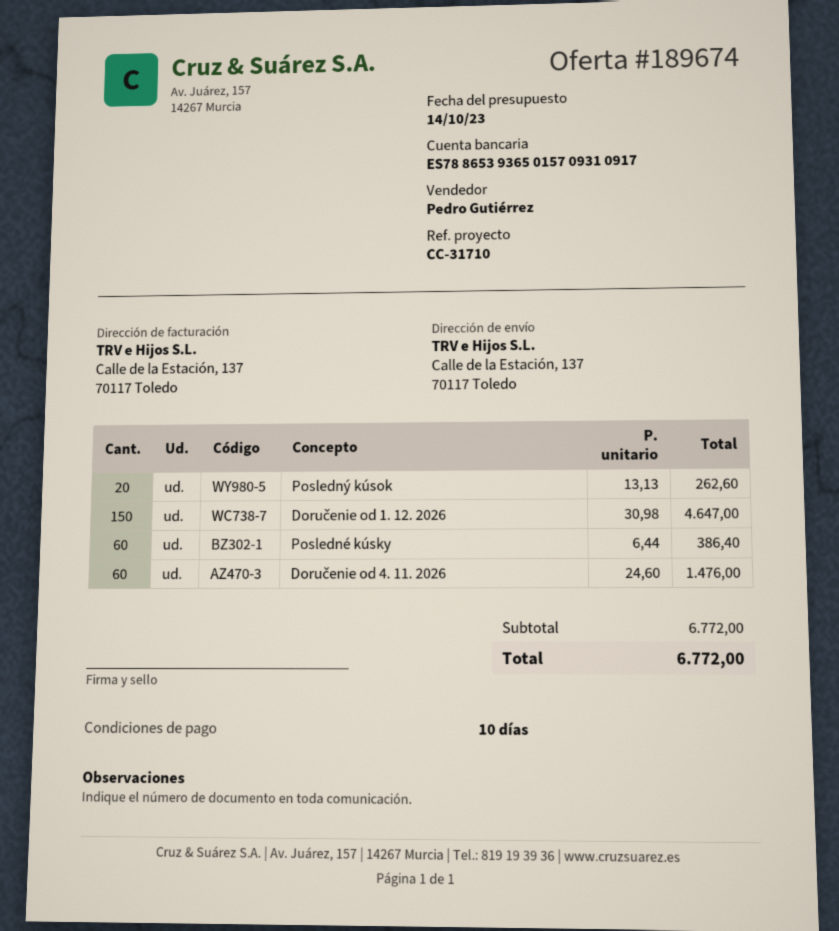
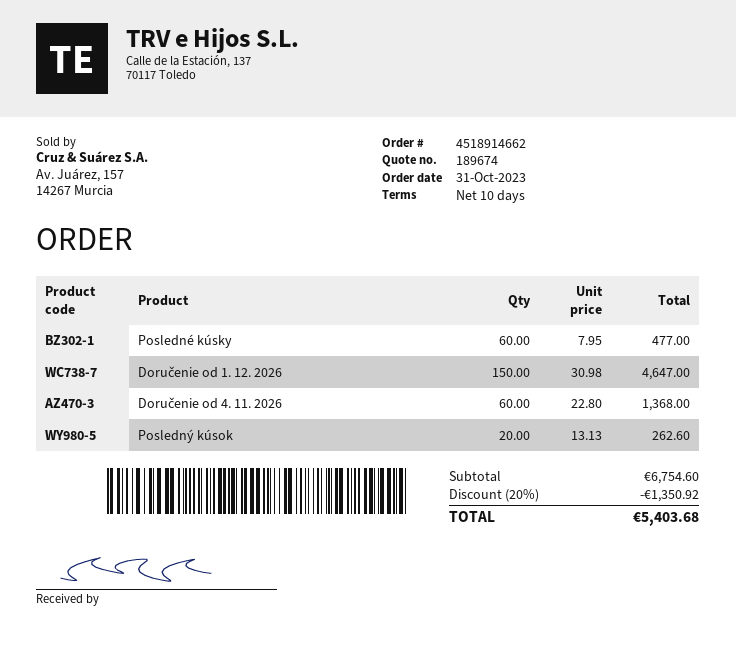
Posledné kúsky: 60 x 6.44 = 386.40 -> 60 x 7.95 = 477.00
Doručenie od 4. 11. 2026: 60 x 24.60 = 1476.00 -> 60 x 22.80 = 1368.00
subtotal: 6772.00 -> 6754.60
discount: none -> 20% = 1350.92
total: 6772.00 -> 5403.68

